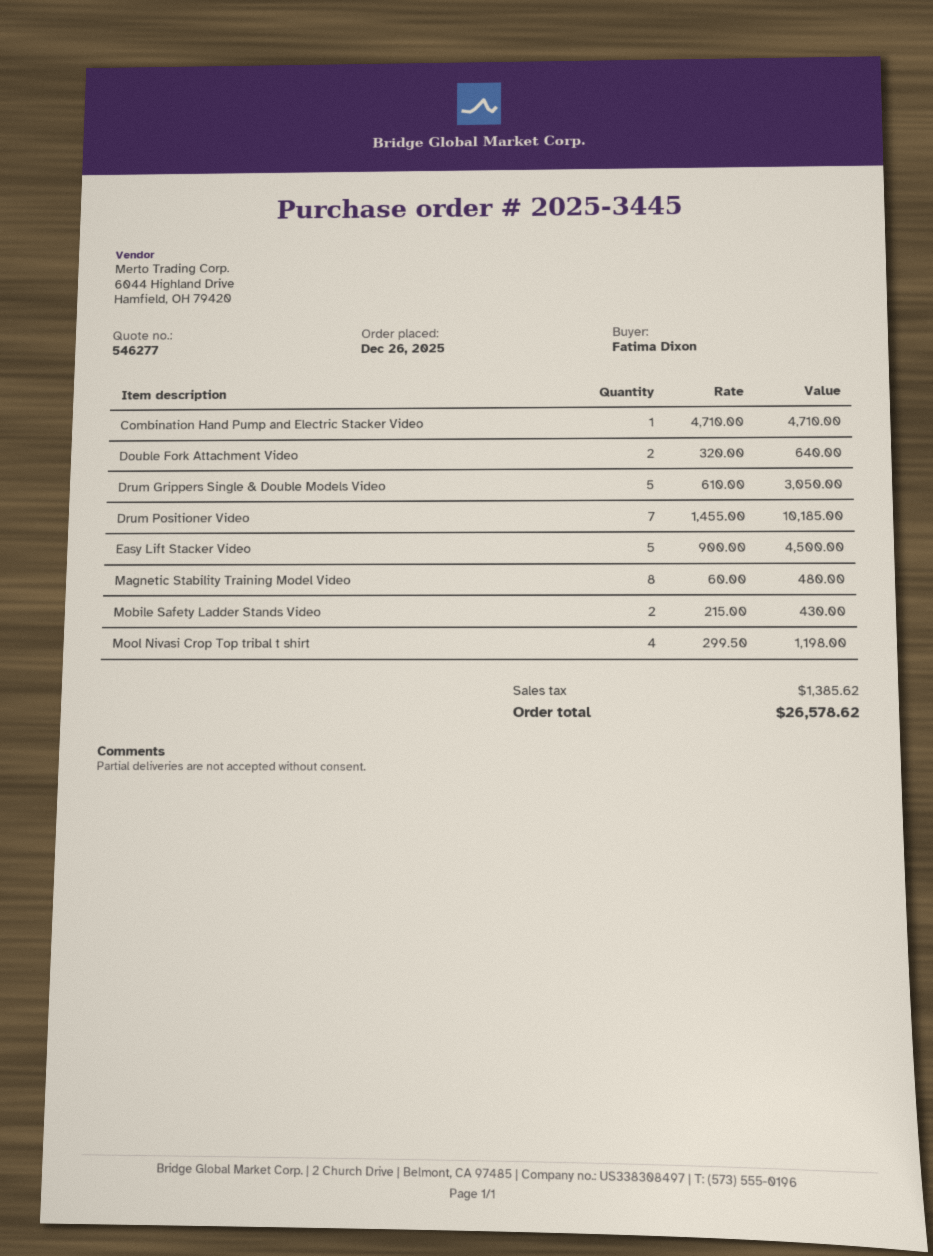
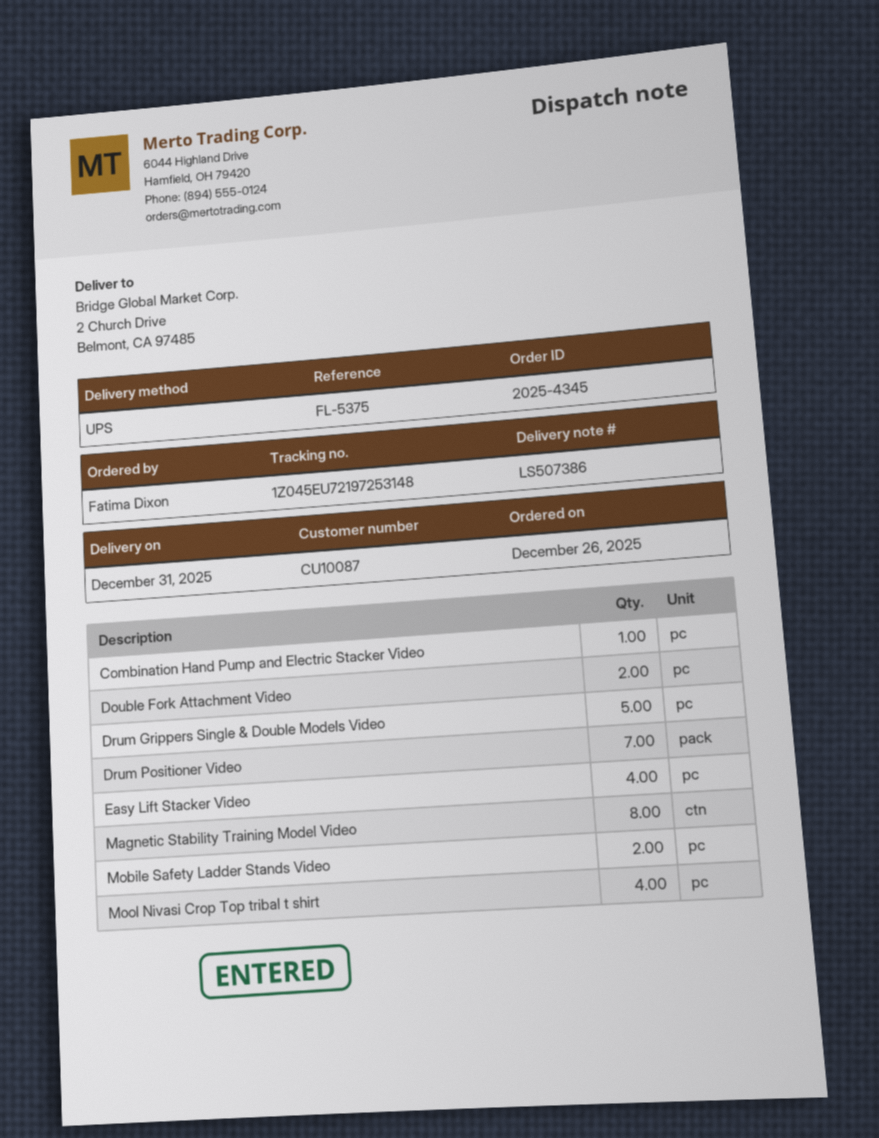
order number: 2025-3445 -> 2025-4345
Easy Lift Stacker Video: 5 -> 4

